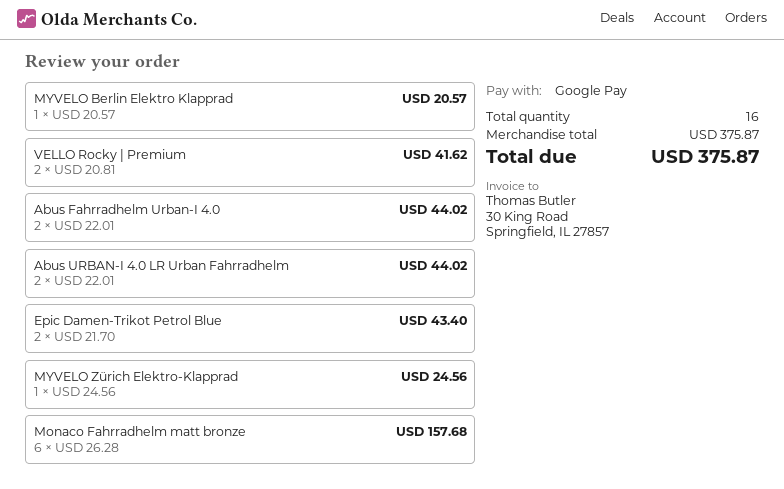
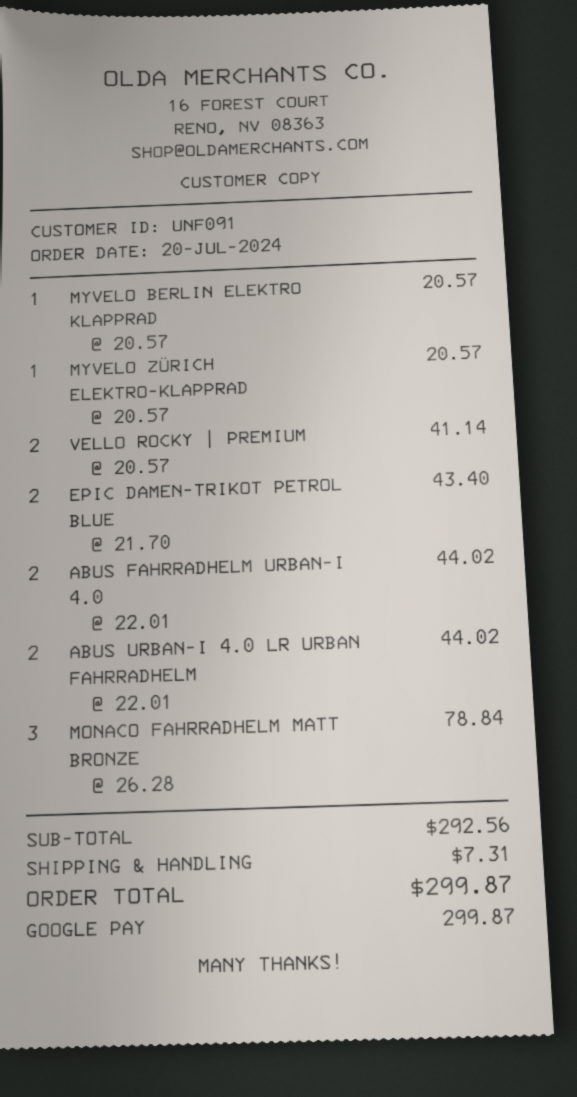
VELLO Rocky | Premium: 2 x 20.81 = 41.62 -> 2 x 20.57 = 41.14
MYVELO Zürich Elektro-Klapprad: 1 x 24.56 = 24.56 -> 1 x 20.57 = 20.57
Monaco Fahrradhelm matt bronze: 6 x 26.28 = 157.68 -> 3 x 26.28 = 78.84
subtotal: 375.87 -> 292.56
shipping: none -> 7.31
total: 375.87 -> 299.87

